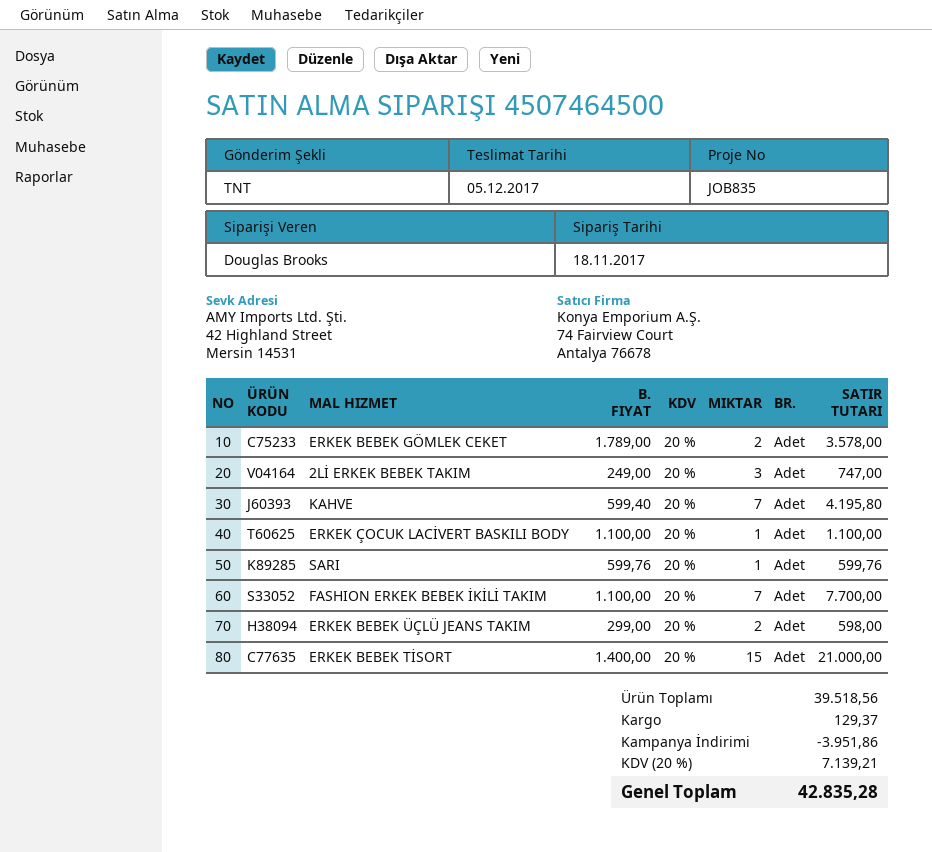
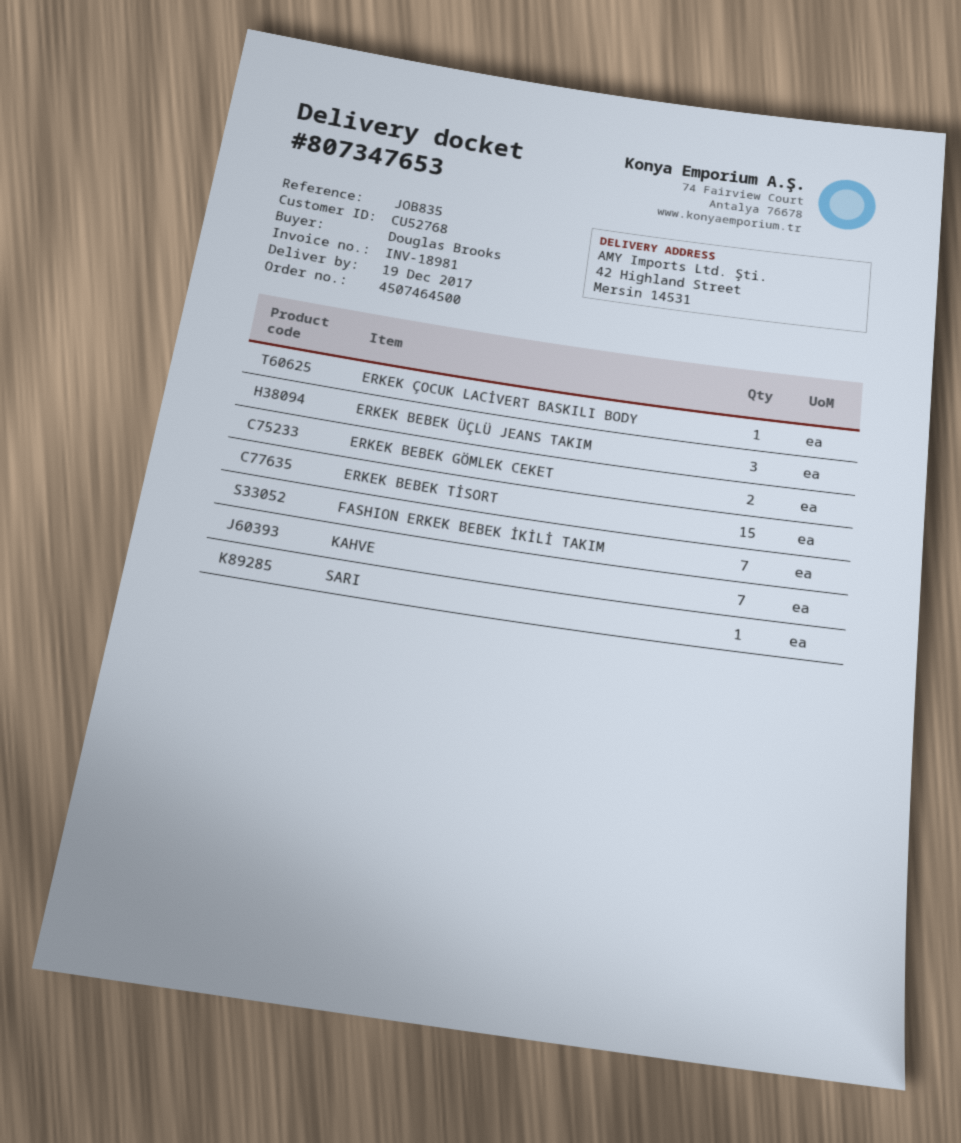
delivery date: 2017-12-05 -> 2017-12-19
2Lİ ERKEK BEBEK TAKIM: 3 -> none
ERKEK BEBEK ÜÇLÜ JEANS TAKIM: 2 -> 3

